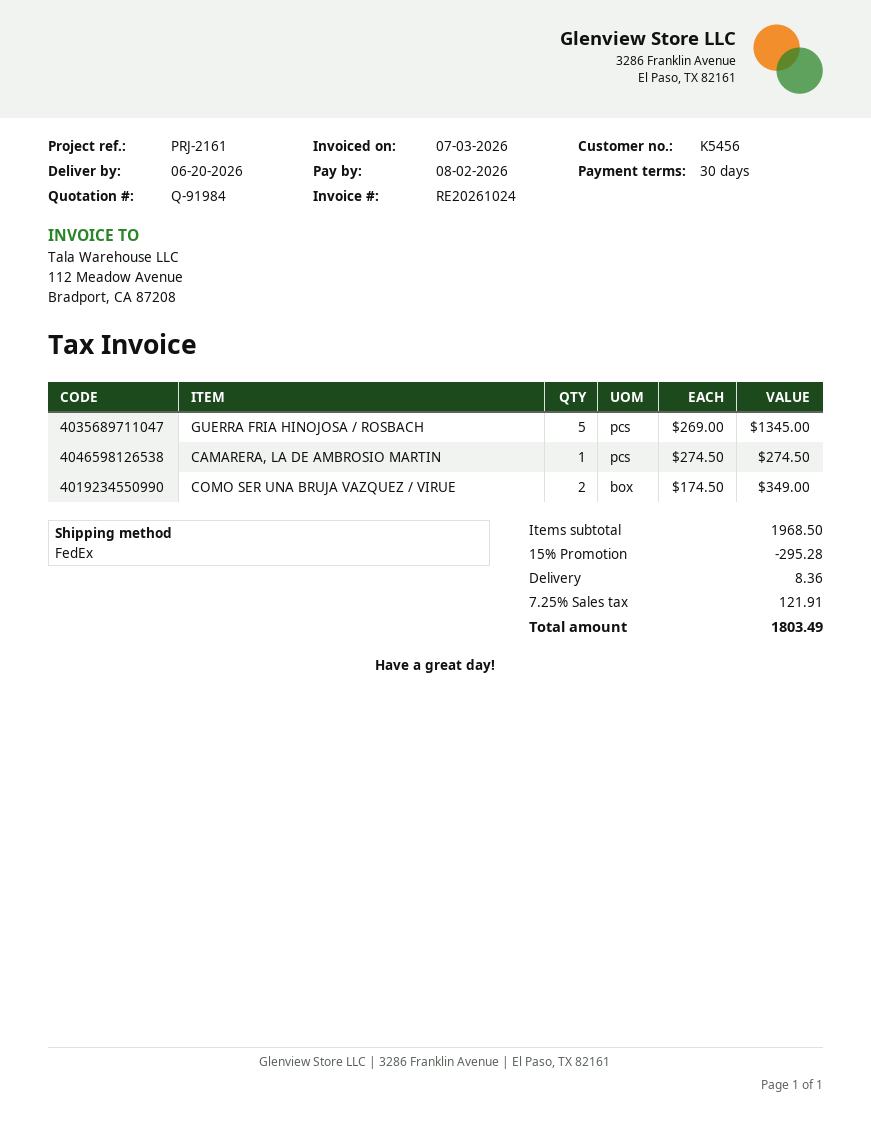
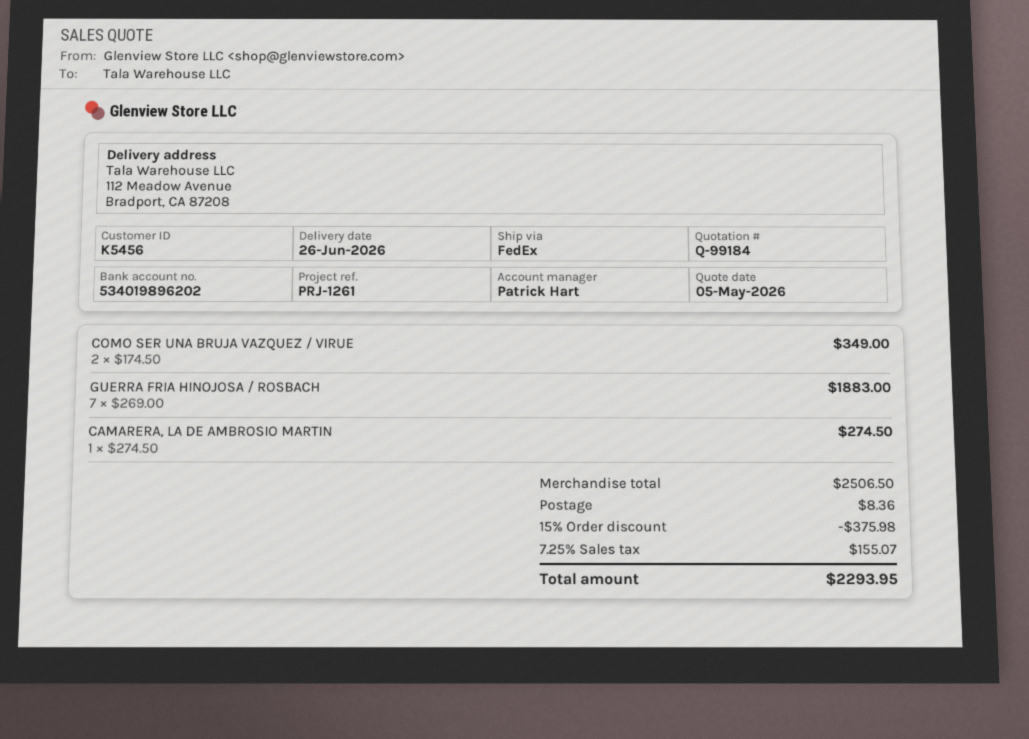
quote number: Q-91984 -> Q-99184
delivery date: 2026-06-20 -> 2026-06-26
reference: PRJ-2161 -> PRJ-1261
GUERRA FRIA HINOJOSA / ROSBACH: 5 x 269.00 = 1345.00 -> 7 x 269.00 = 1883.00
subtotal: 1968.50 -> 2506.50
discount: 15% = 295.28 -> 15% = 375.98
tax: 7.25% = 121.91 -> 7.25% = 155.07
total: 1803.49 -> 2293.95

